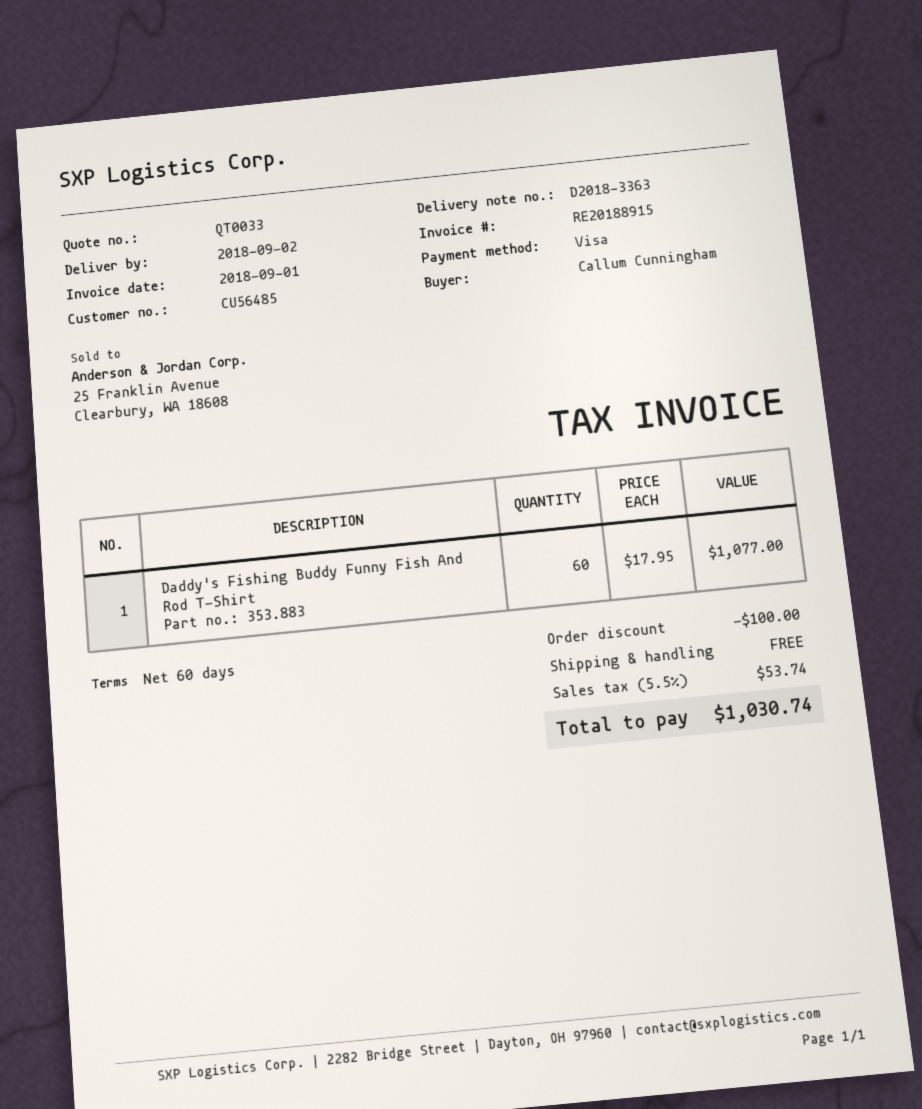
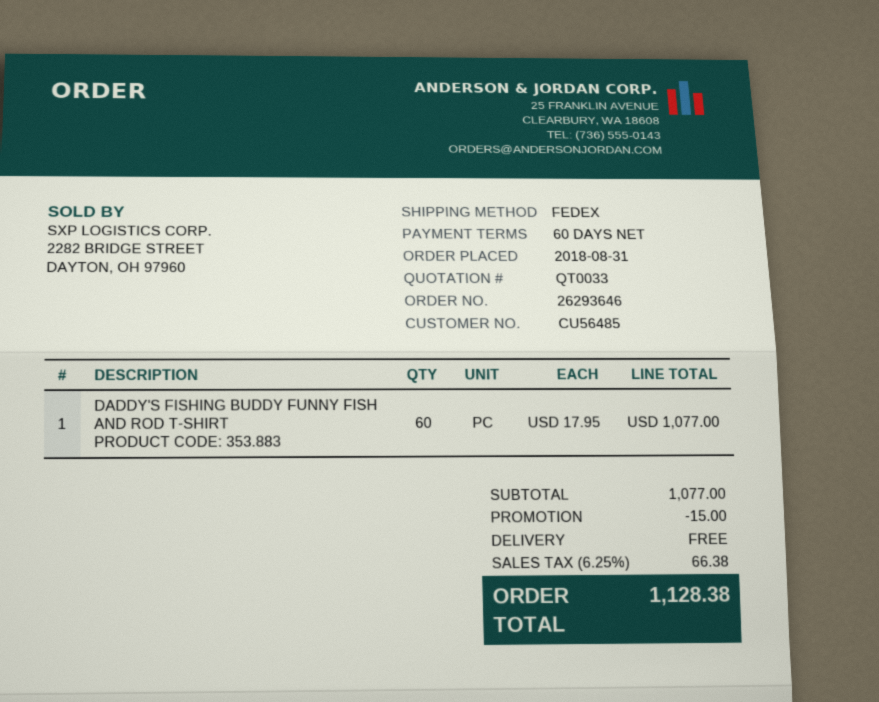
discount: 100.00 -> 15.00
tax: 5.5% = 53.74 -> 6.25% = 66.38
total: 1030.74 -> 1128.38

